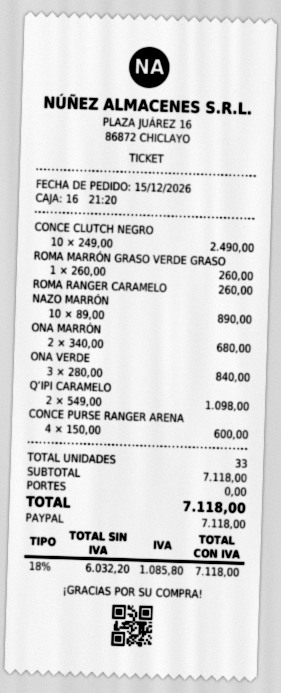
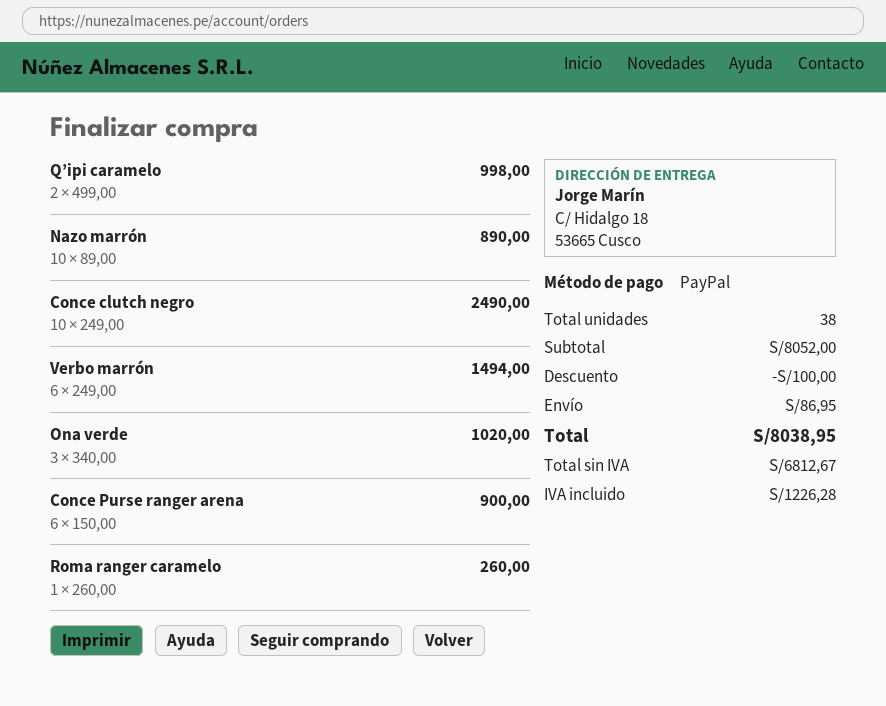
ROMA MARRÓN GRASO VERDE GRASO: 1 x 260.00 = 260.00 -> none
ONA MARRÓN: 2 x 340.00 = 680.00 -> none
ONA VERDE: 3 x 280.00 = 840.00 -> 3 x 340.00 = 1020.00
Q’IPI CARAMELO: 2 x 549.00 = 1098.00 -> 2 x 499.00 = 998.00
CONCE PURSE RANGER ARENA: 4 x 150.00 = 600.00 -> 6 x 150.00 = 900.00
Verbo marrón: none -> 6 x 249.00 = 1494.00
total quantity: 33 -> 38
subtotal: 7118.00 -> 8052.00
discount: none -> 100.00
shipping: 0.00 -> 86.95
net: 6032.20 -> 6812.67
tax: 1085.80 -> 1226.28
total: 7118.00 -> 8038.95

